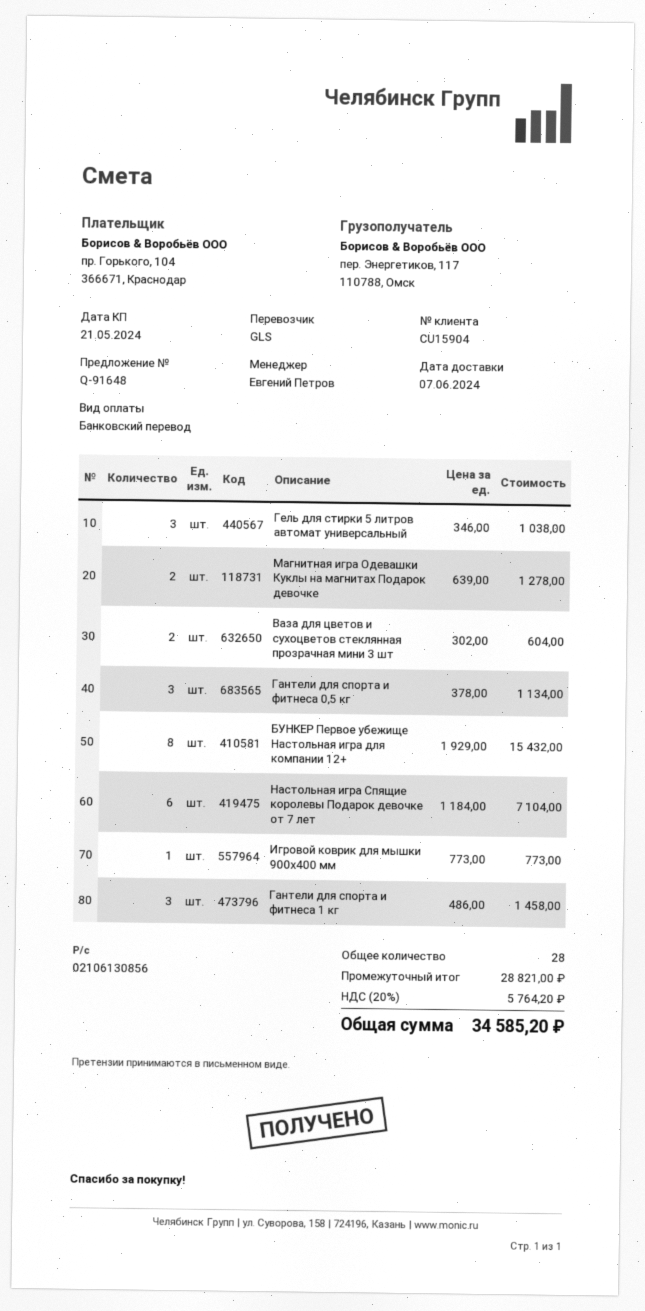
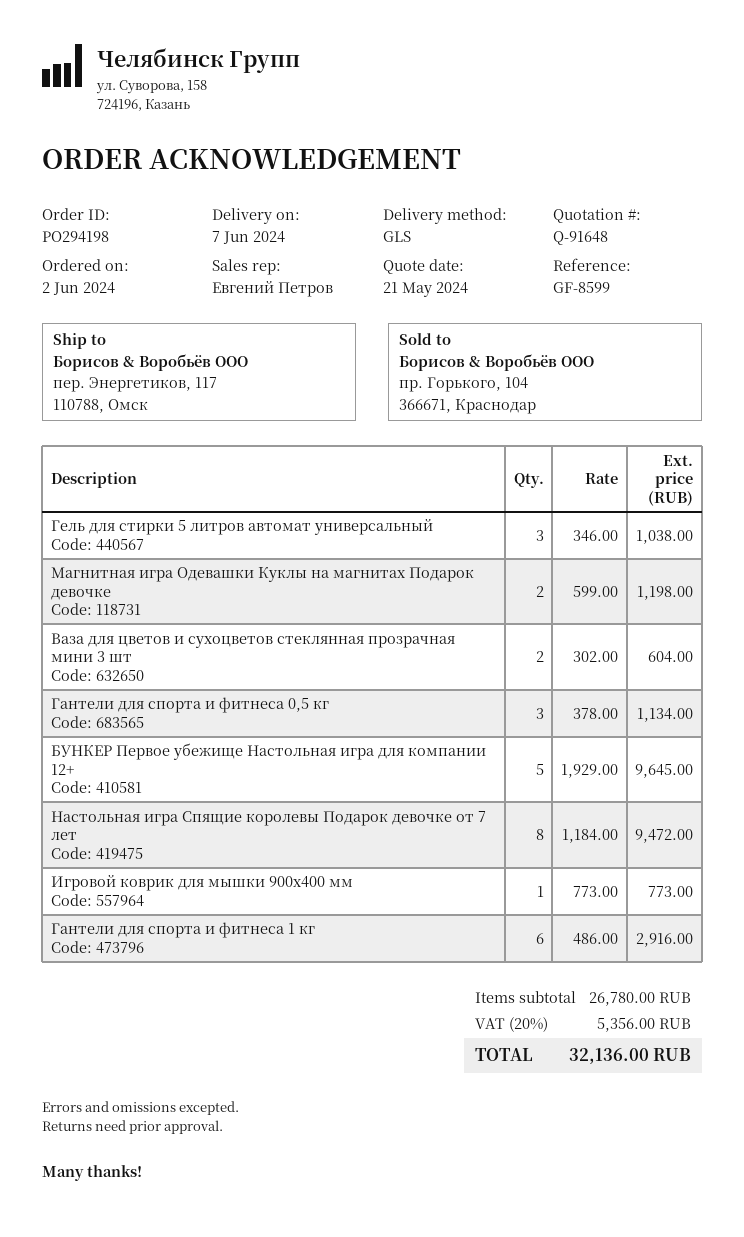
Магнитная игра Одевашки Куклы на магнитах Подарок девочке: 2 x 639.00 = 1278.00 -> 2 x 599.00 = 1198.00
БУНКЕР Первое убежище Настольная игра для компании 12+: 8 x 1929.00 = 15432.00 -> 5 x 1929.00 = 9645.00
Настольная игра Спящие королевы Подарок девочке от 7 лет: 6 x 1184.00 = 7104.00 -> 8 x 1184.00 = 9472.00
Гантели для спорта и фитнеса 1 кг: 3 x 486.00 = 1458.00 -> 6 x 486.00 = 2916.00
subtotal: 28821.00 -> 26780.00
tax: 20% = 5764.20 -> 20% = 5356.00
total: 34585.20 -> 32136.00

